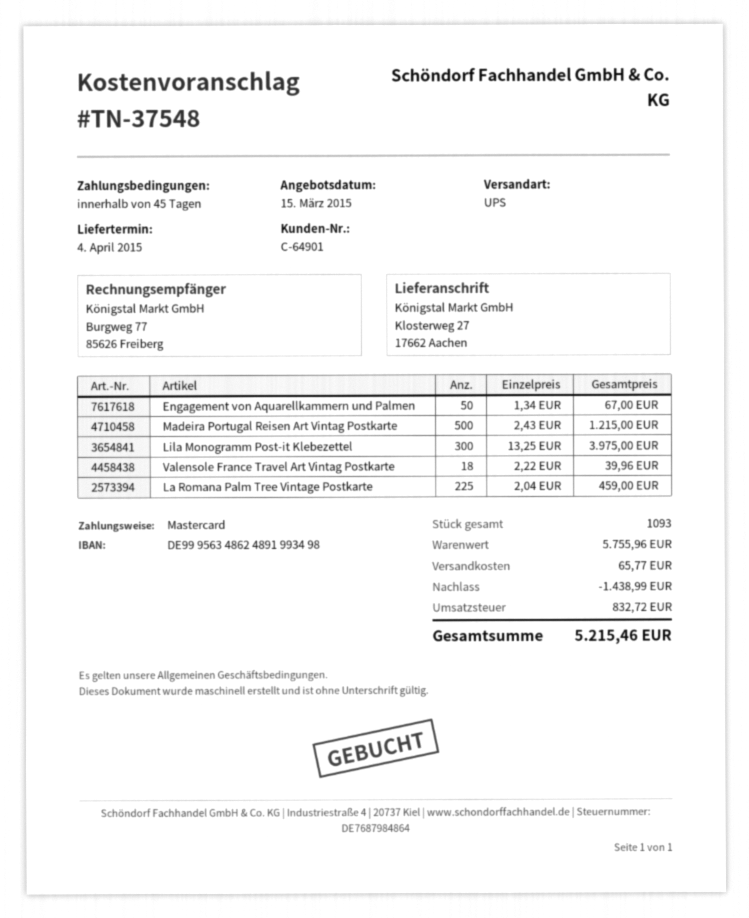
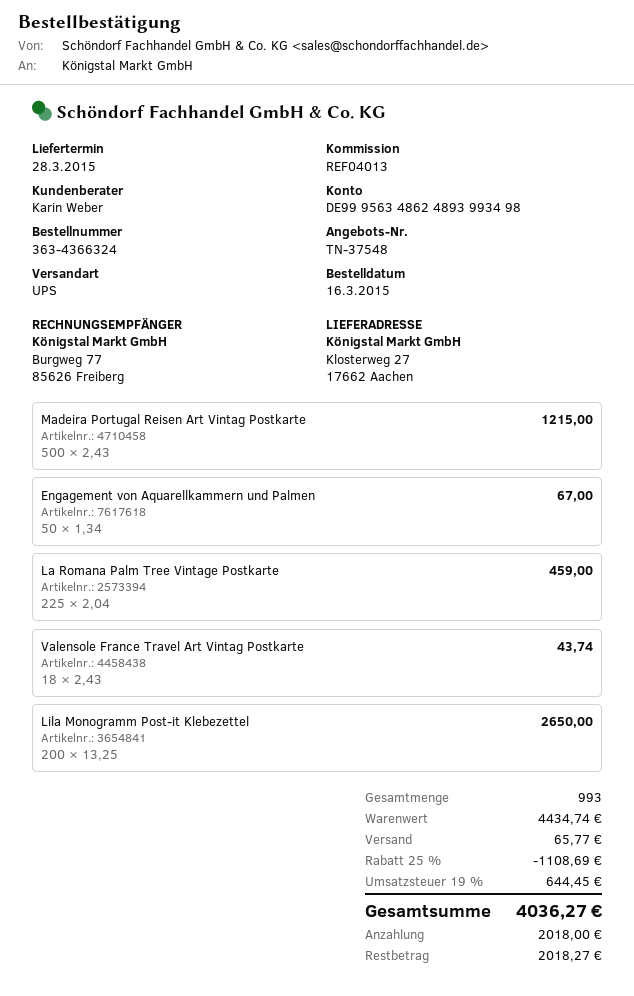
delivery date: 2015-04-04 -> 2015-03-28
bank account: DE99956348624891993498 -> DE99956348624893993498
Lila Monogramm Post-it Klebezettel: 300 x 13.25 = 3975.00 -> 200 x 13.25 = 2650.00
Valensole France Travel Art Vintag Postkarte: 18 x 2.22 = 39.96 -> 18 x 2.43 = 43.74
total quantity: 1093 -> 993
subtotal: 5755.96 -> 4434.74
discount: 1438.99 -> 1108.69
tax: 832.72 -> 644.45
total: 5215.46 -> 4036.27

